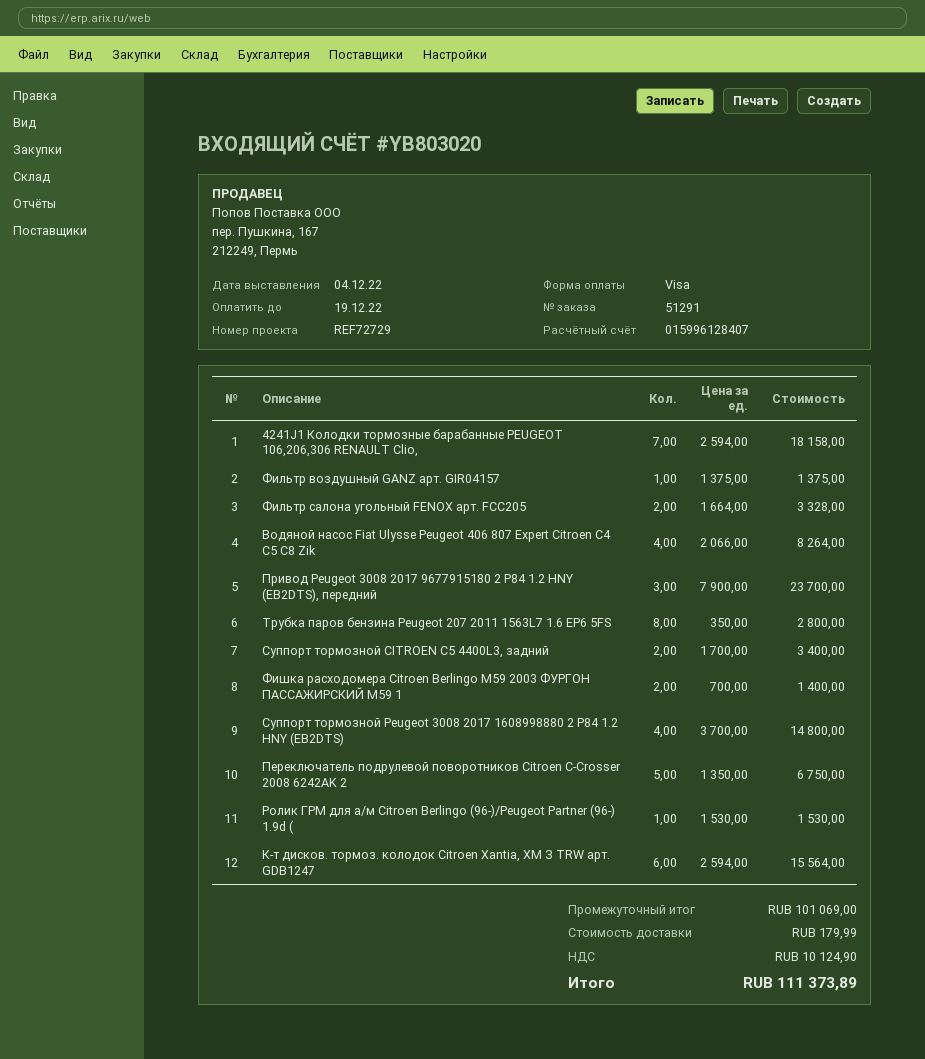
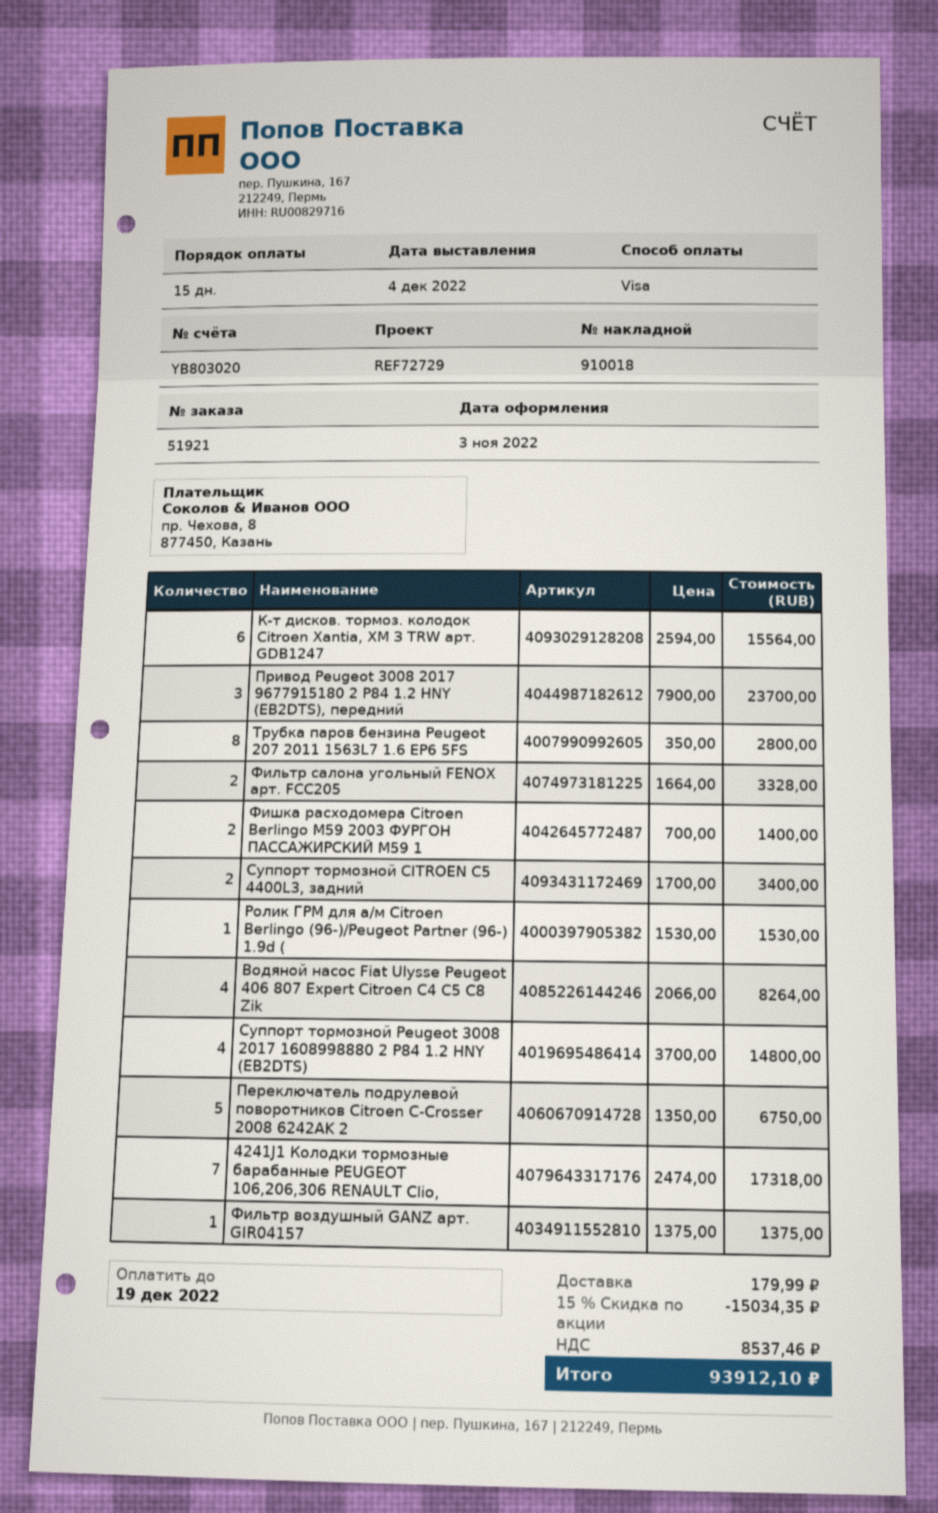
order number: 51291 -> 51921
4241J1 Колодки тормозные барабанные PEUGEOT 106,206,306 RENAULT Clio,: 7 x 2594.00 = 18158.00 -> 7 x 2474.00 = 17318.00
discount: none -> 15% = 15034.35
tax: 10124.90 -> 8537.46
total: 111373.89 -> 93912.10

